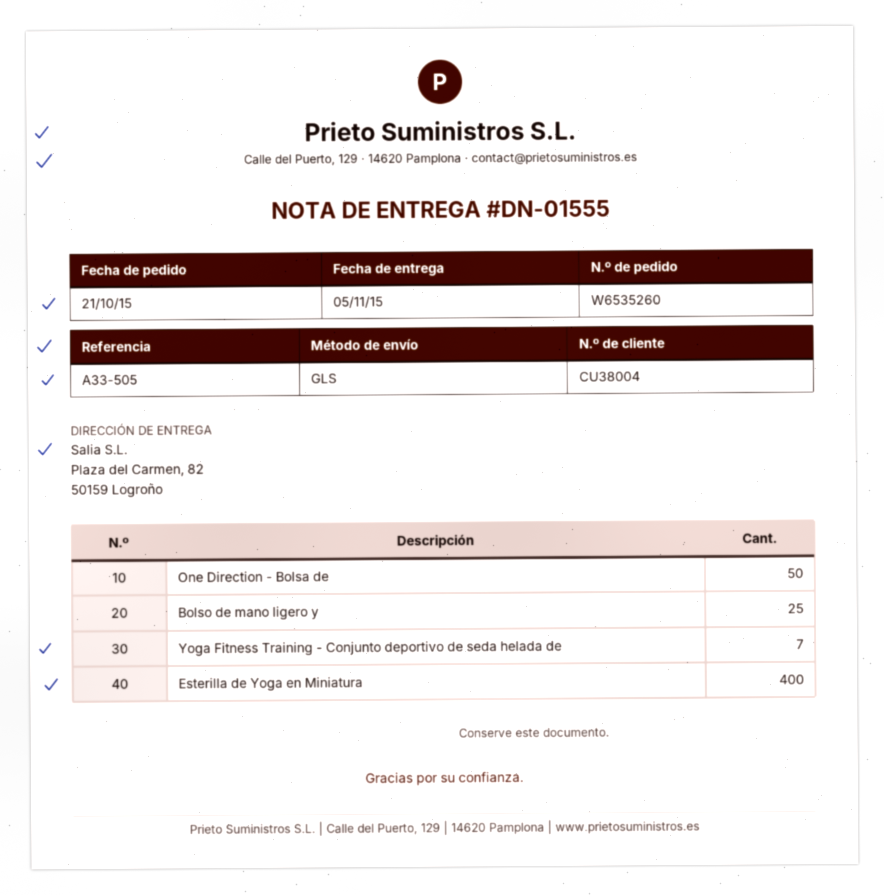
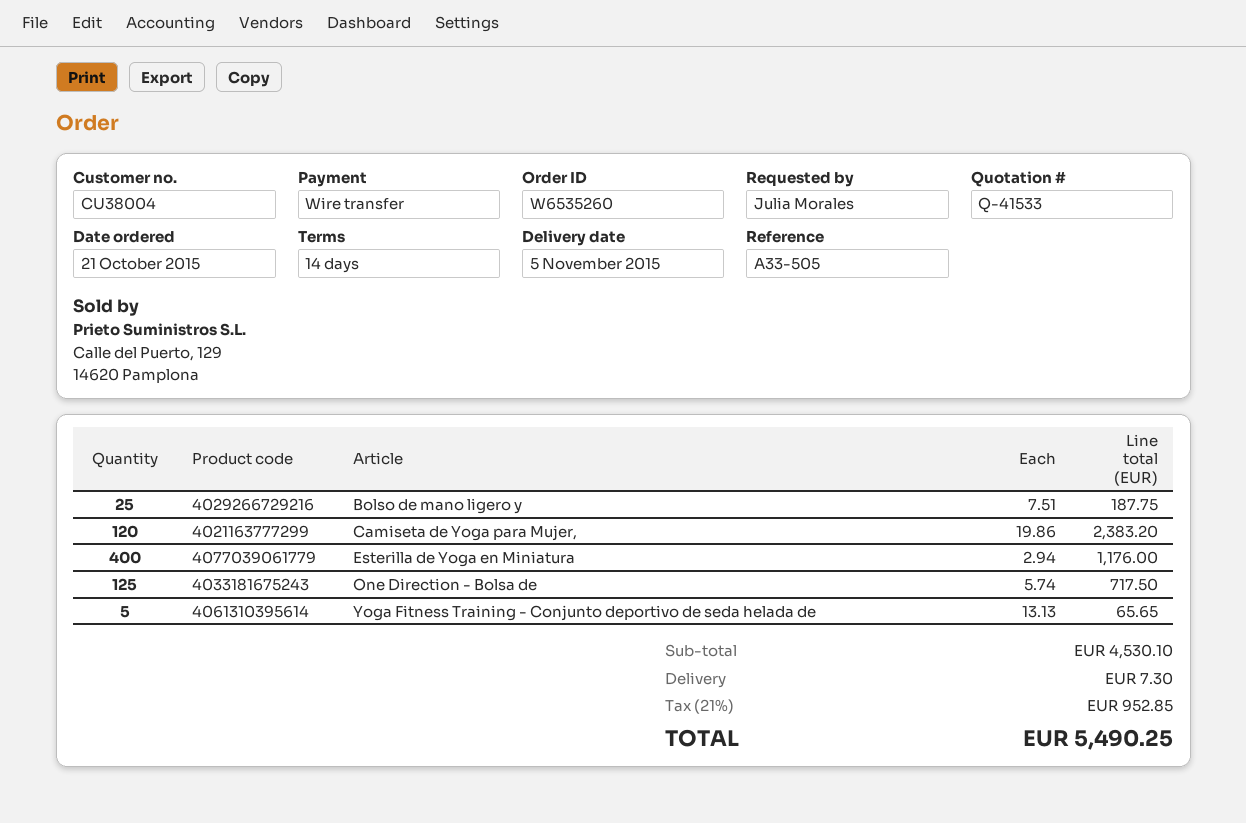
One Direction - Bolsa de: 50 -> 125
Yoga Fitness Training - Conjunto deportivo de seda helada de: 7 -> 5
Camiseta de Yoga para Mujer,: none -> 120

